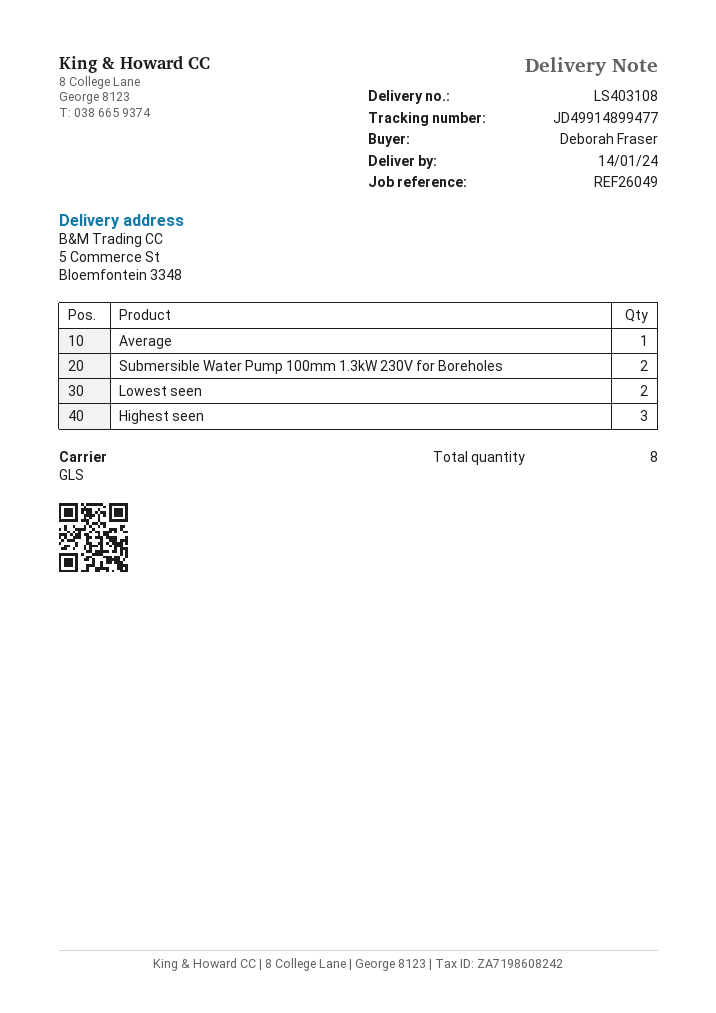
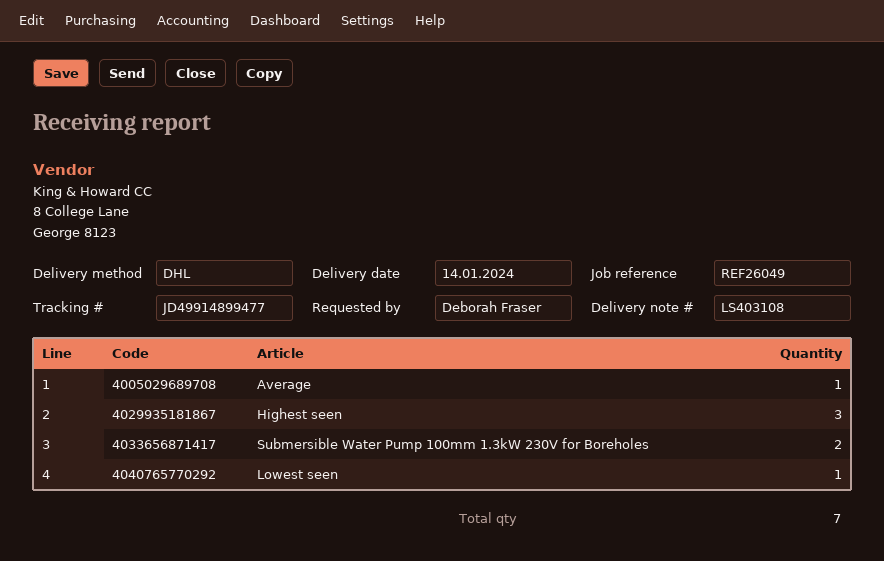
shipping method: GLS -> DHL
Lowest seen: 2 -> 1
total quantity: 8 -> 7

